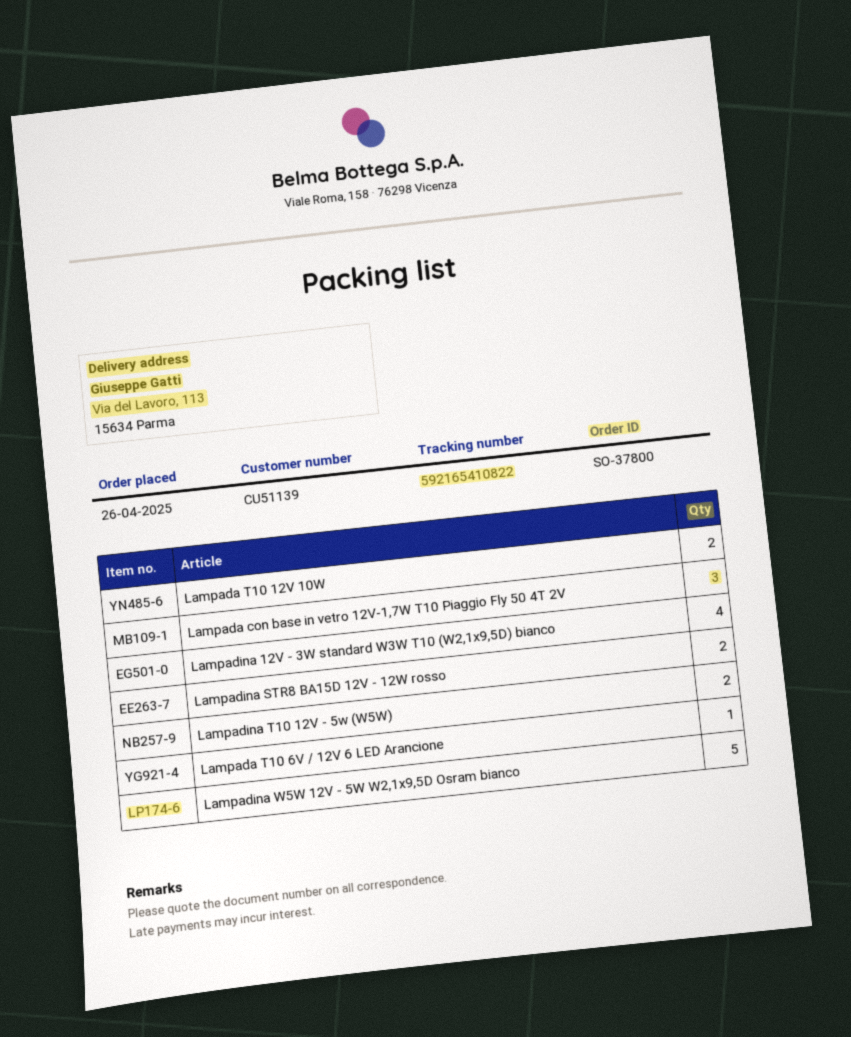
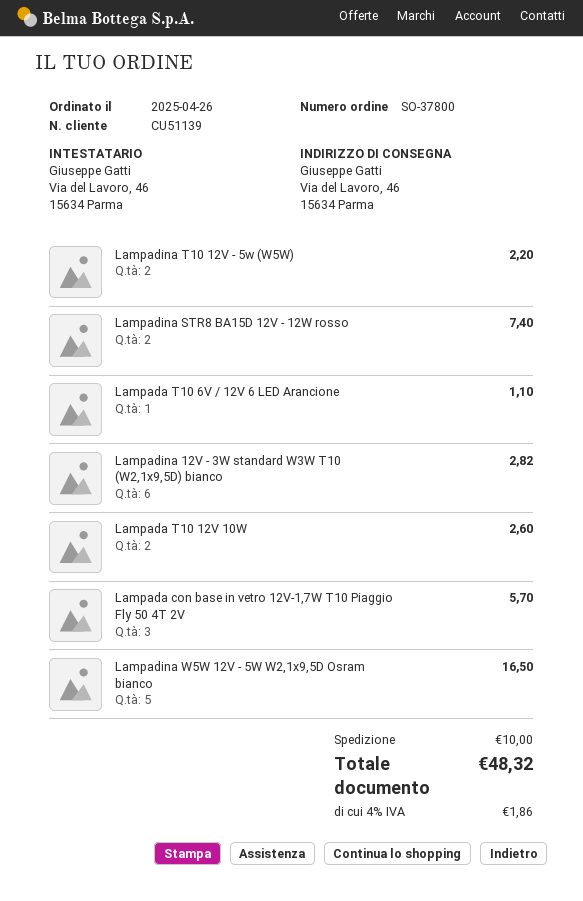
ship to: Via del Lavoro, 113, 15634 Parma -> Via del Lavoro, 46, 15634 Parma
Lampadina 12V - 3W standard W3W T10 (W2,1x9,5D) bianco: 4 -> 6

